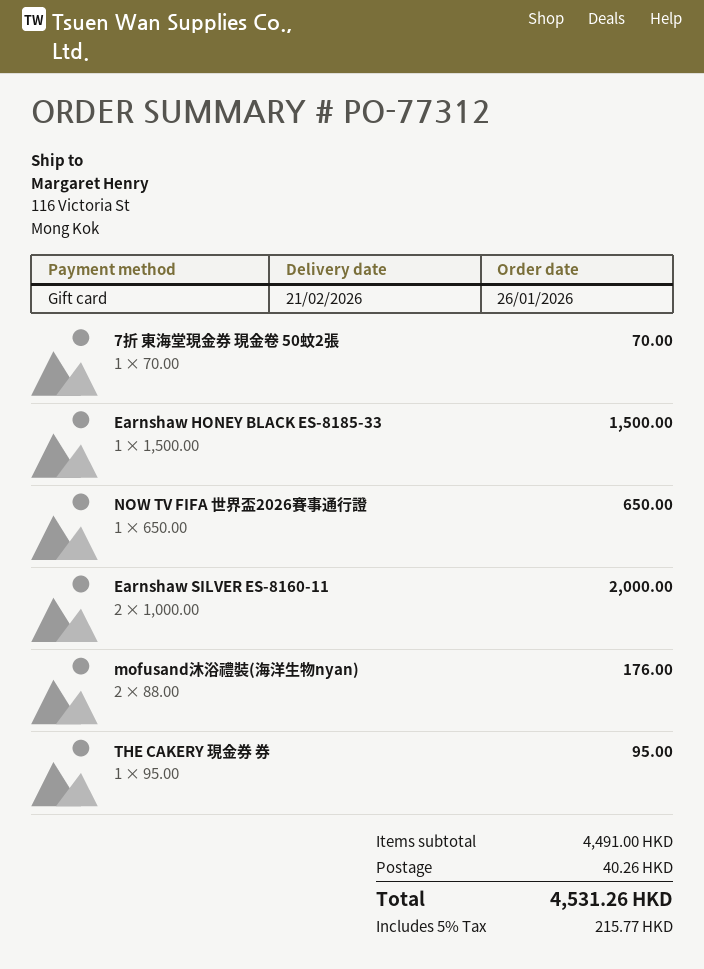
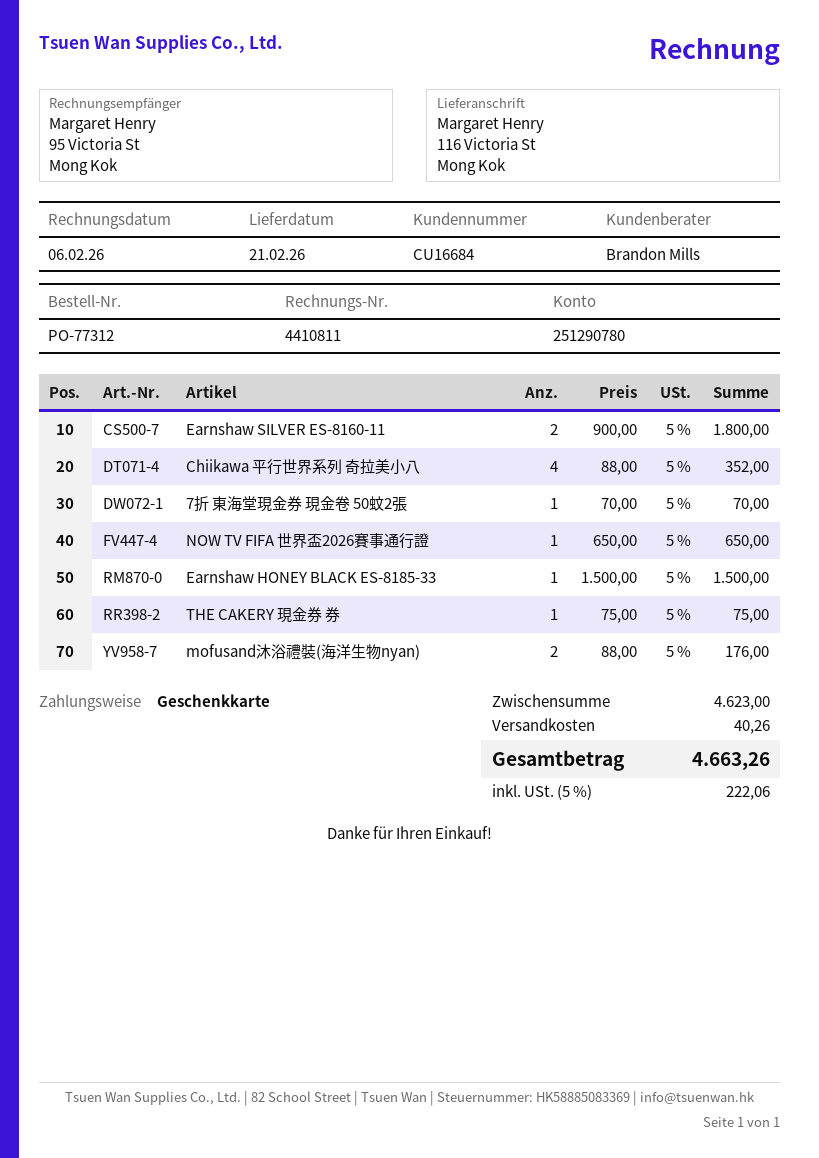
Earnshaw SILVER ES-8160-11: 2 x 1000.00 = 2000.00 -> 2 x 900.00 = 1800.00
THE CAKERY 現金券 券: 1 x 95.00 = 95.00 -> 1 x 75.00 = 75.00
Chiikawa 平行世界系列 奇拉美小八: none -> 4 x 88.00 = 352.00
subtotal: 4491.00 -> 4623.00
tax: 5% = 215.77 -> 5% = 222.06
total: 4531.26 -> 4663.26

